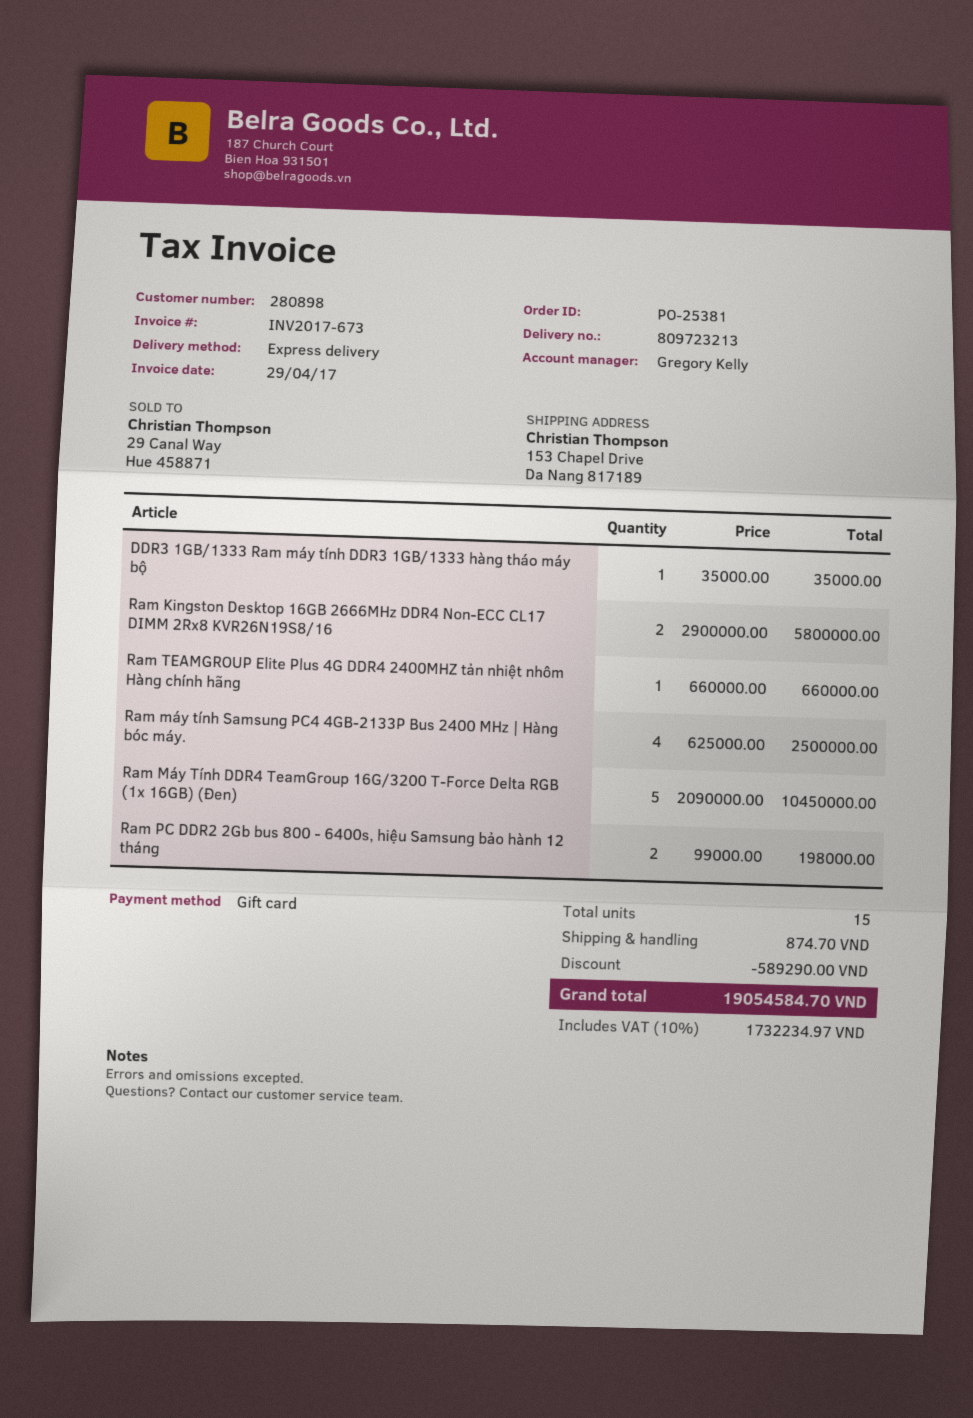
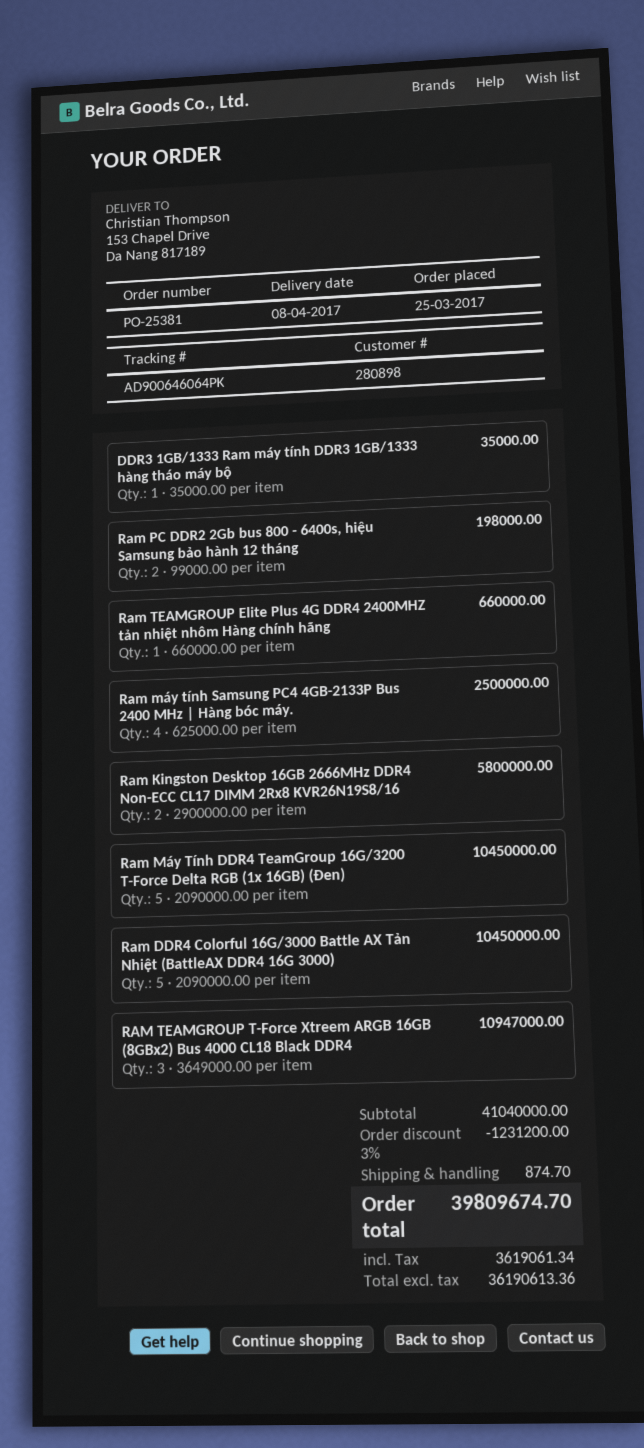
Ram DDR4 Colorful 16G/3000 Battle AX Tản Nhiệt (BattleAX DDR4 16G 3000): none -> 5 x 2090000.00 = 10450000.00
RAM TEAMGROUP T-Force Xtreem ARGB 16GB (8GBx2) Bus 4000 CL18 Black DDR4: none -> 3 x 3649000.00 = 10947000.00
discount: 589290.00 -> 1231200.00
tax: 1732234.97 -> 3619061.34
total: 19054584.70 -> 39809674.70

